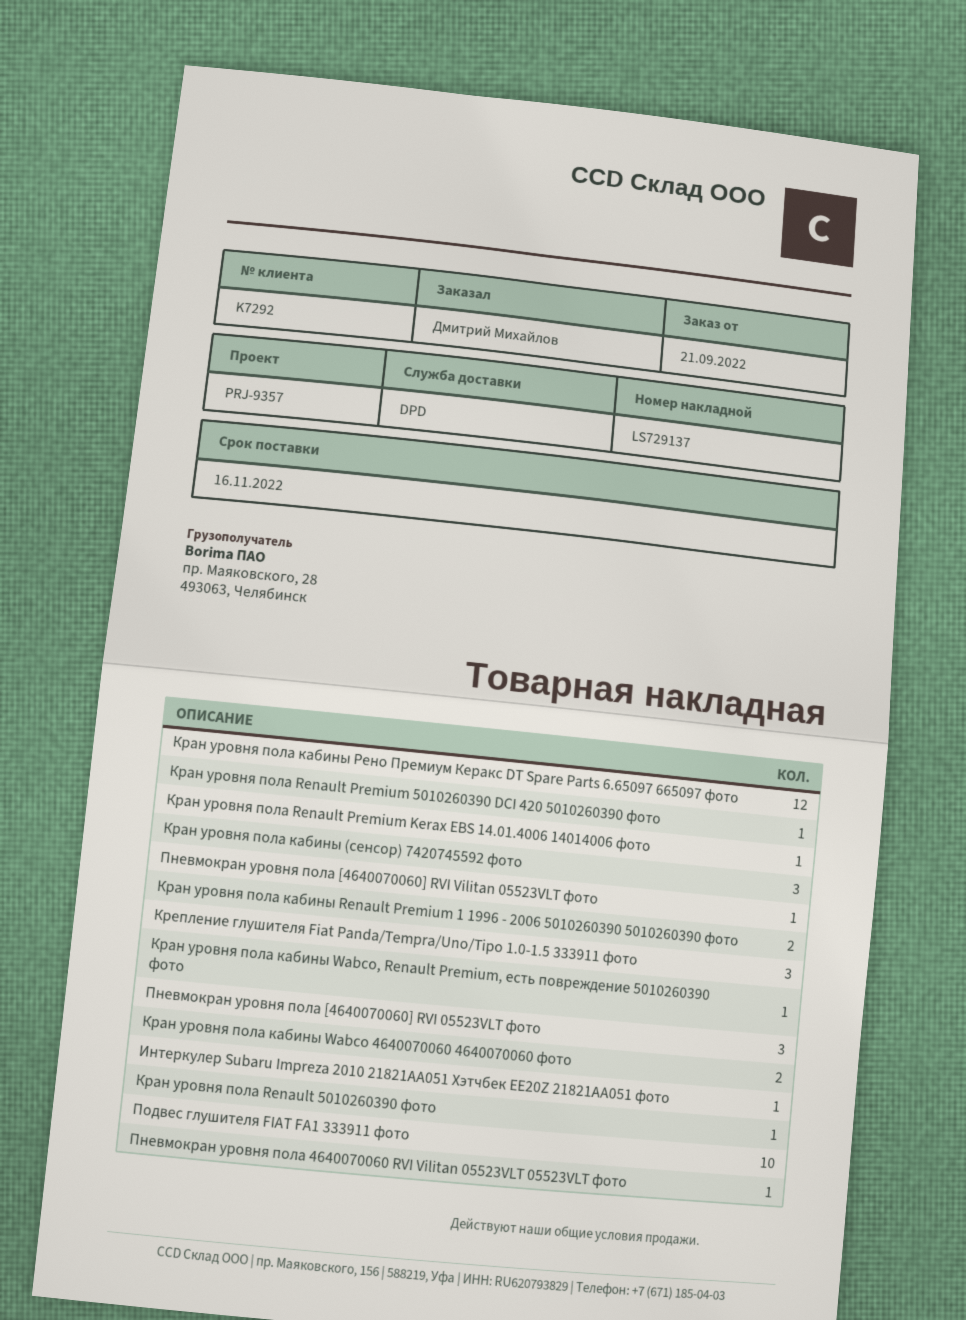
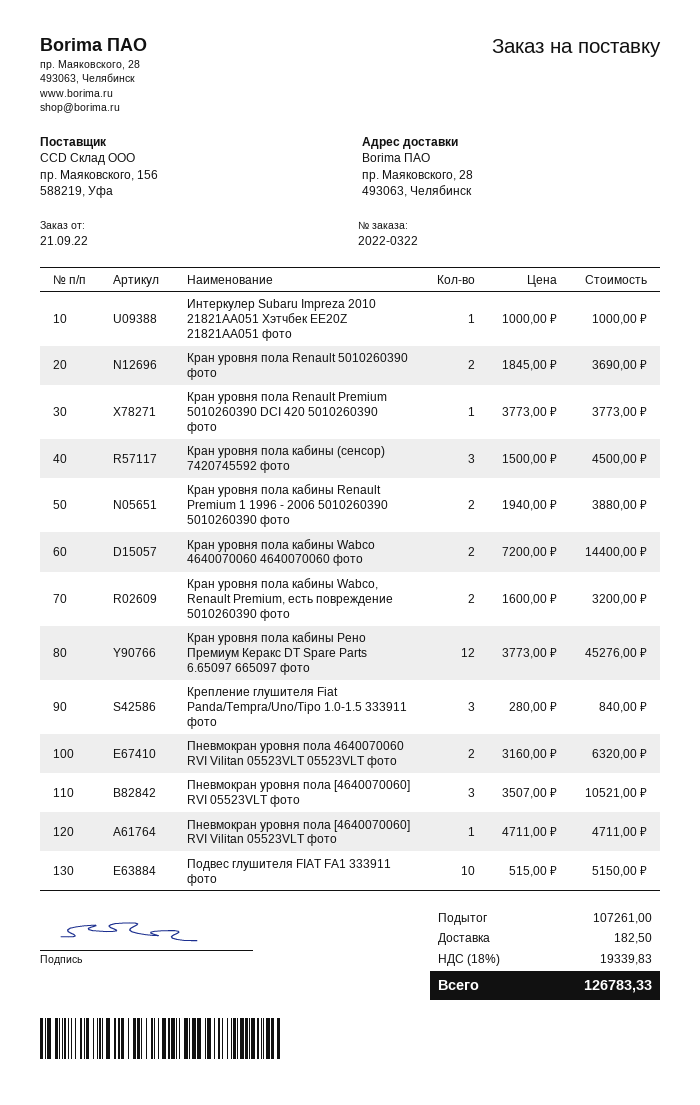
Кран уровня пола Renault Premium Kerax EBS 14.01.4006 14014006 фото: 1 -> none
Кран уровня пола кабины Wabco, Renault Premium, есть повреждение 5010260390 фото: 1 -> 2
Кран уровня пола Renault 5010260390 фото: 1 -> 2
Пневмокран уровня пола 4640070060 RVI Vilitan 05523VLT 05523VLT фото: 1 -> 2

